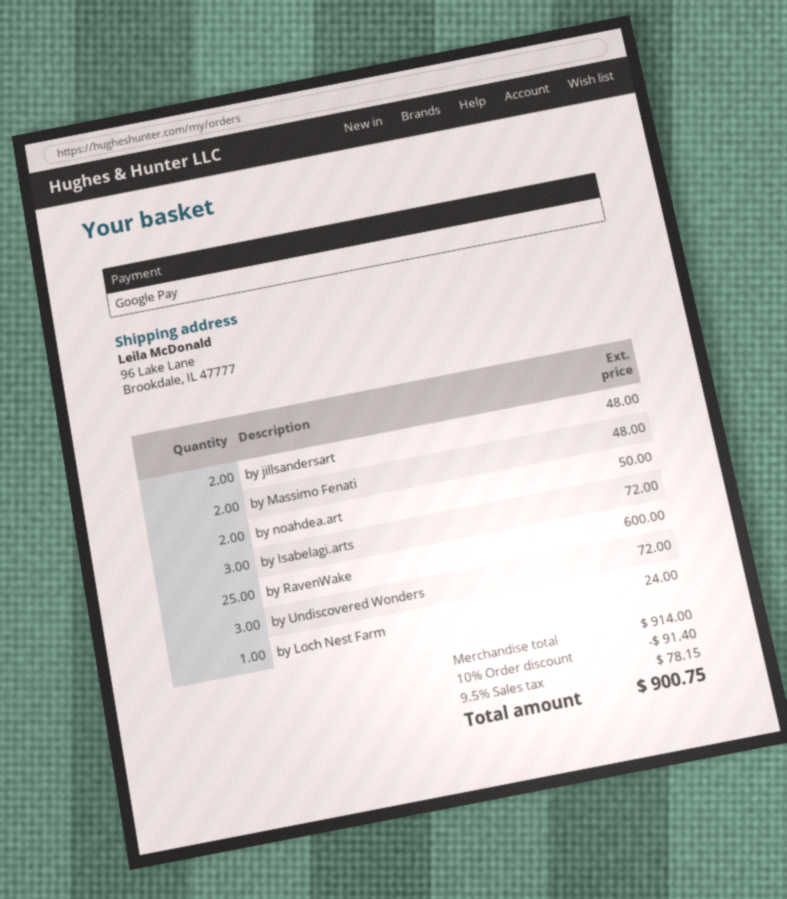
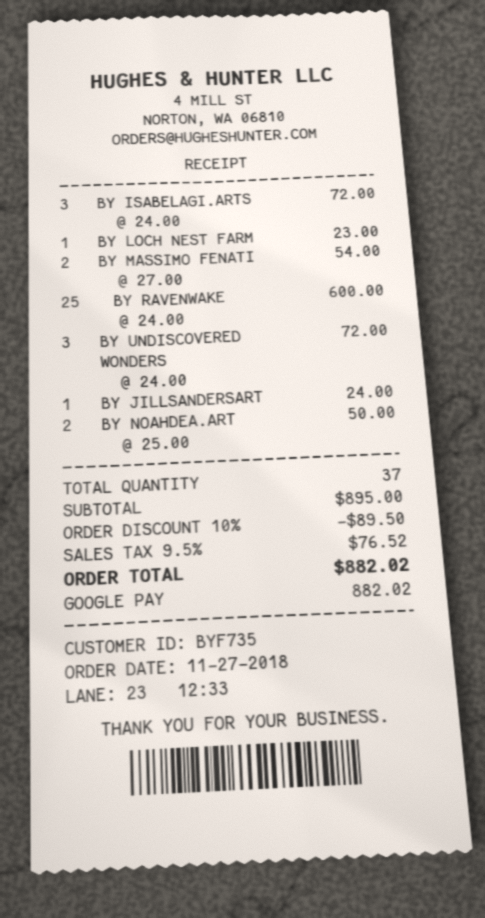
by jillsandersart: 2 for 48.00 -> 1 for 24.00
by Massimo Fenati: 2 for 48.00 -> 2 for 54.00
by Loch Nest Farm: 1 for 24.00 -> 1 for 23.00
subtotal: 914.00 -> 895.00
discount: 10% = 91.40 -> 10% = 89.50
tax: 9.5% = 78.15 -> 9.5% = 76.52
total: 900.75 -> 882.02

